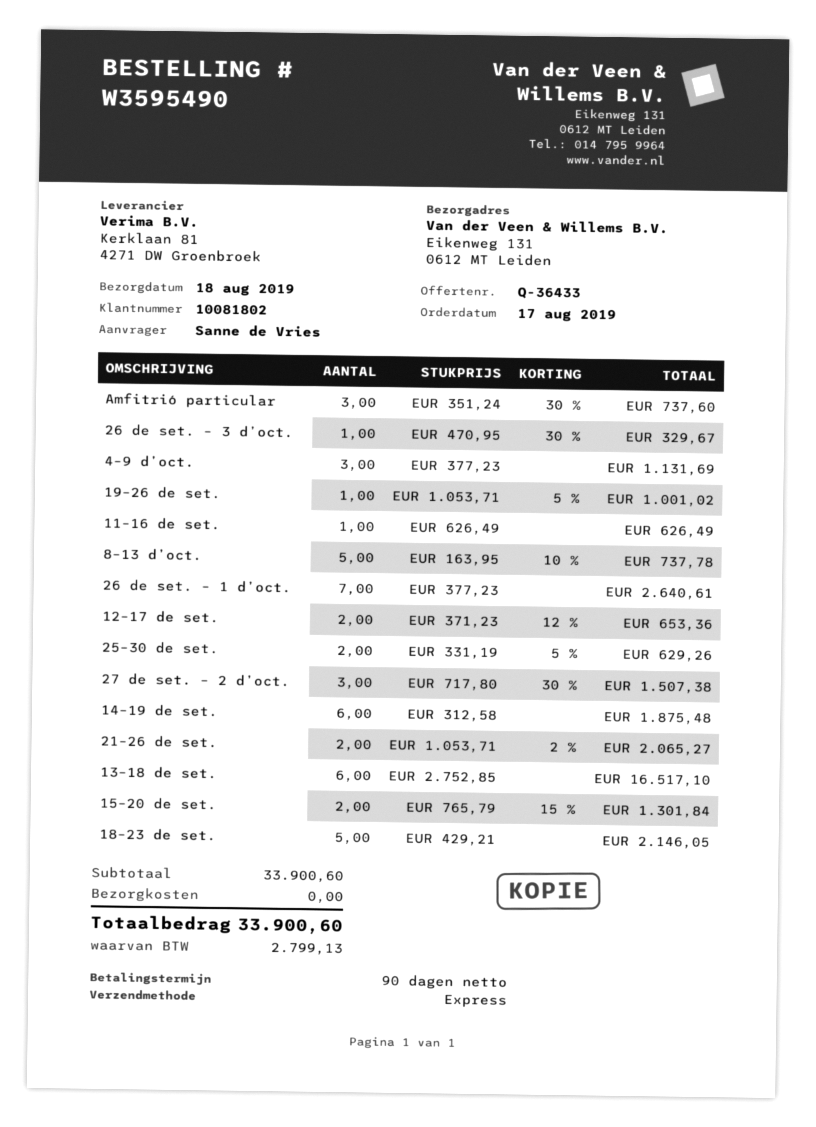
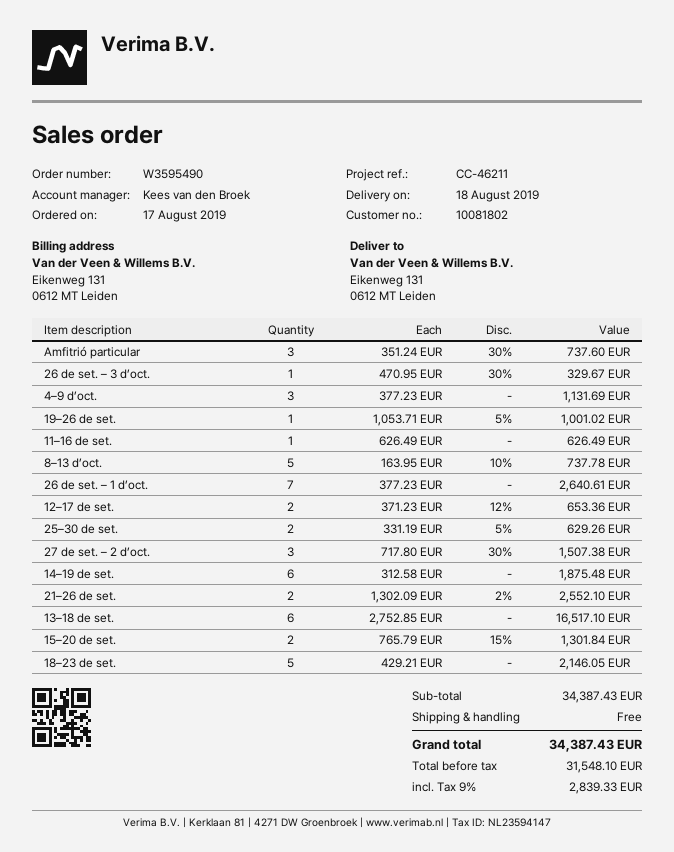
21–26 de set.: 2 x 1053.71 - 2% = 2065.27 -> 2 x 1302.09 - 2% = 2552.10
subtotal: 33900.60 -> 34387.43
tax: 2799.13 -> 2839.33
total: 33900.60 -> 34387.43

